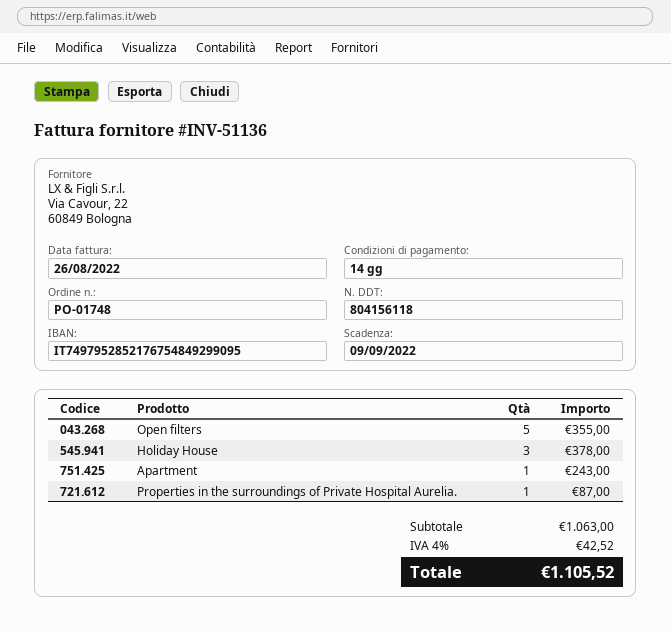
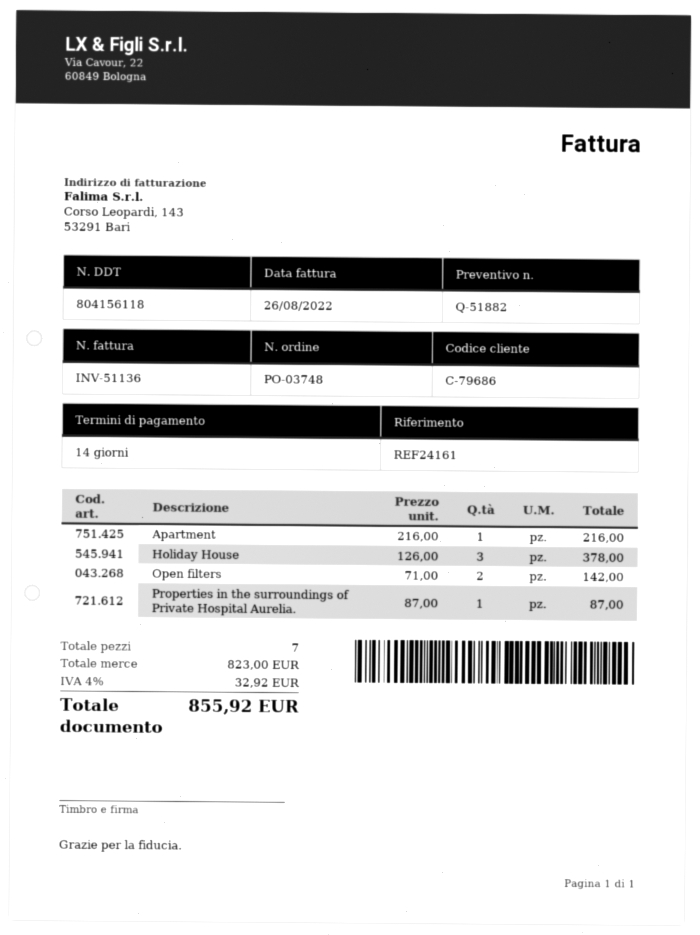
order number: PO-01748 -> PO-03748
Open filters: 5 for 355.00 -> 2 for 142.00
Apartment: 1 for 243.00 -> 1 for 216.00
subtotal: 1063.00 -> 823.00
tax: 4% = 42.52 -> 4% = 32.92
total: 1105.52 -> 855.92

